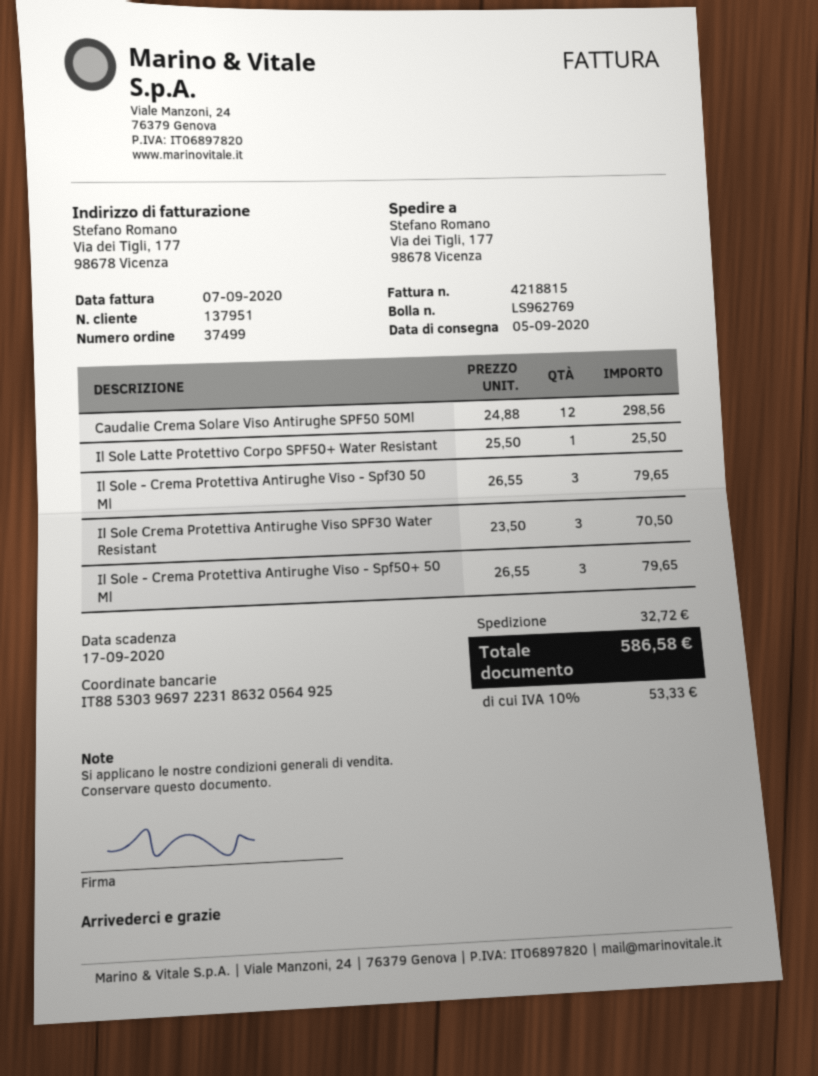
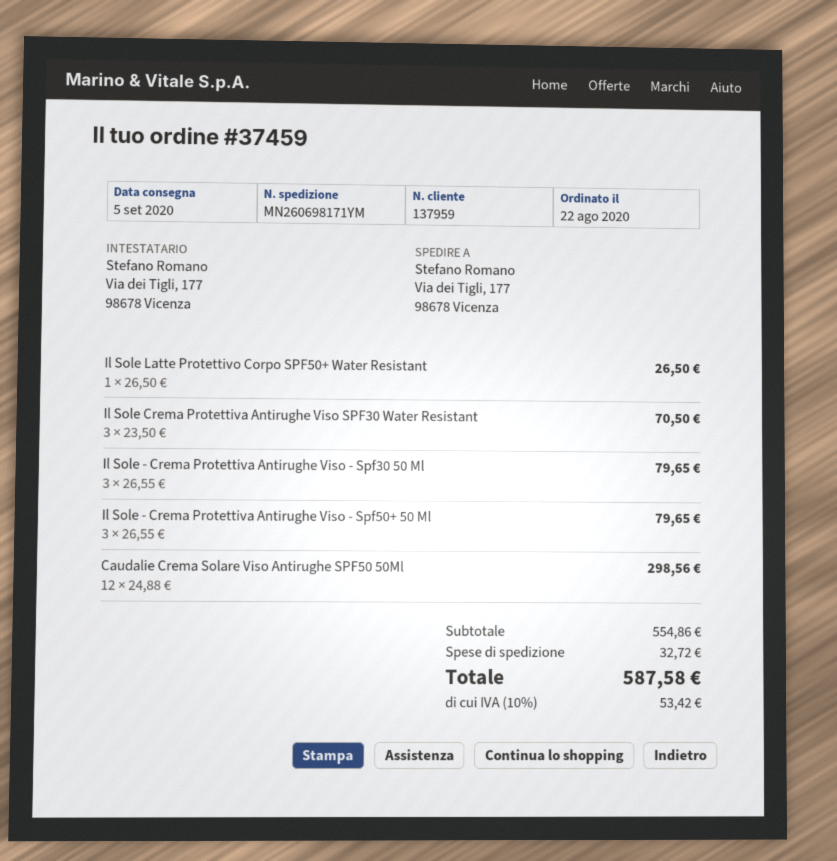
order number: 37499 -> 37459
customer number: 137951 -> 137959
Il Sole Latte Protettivo Corpo SPF50+ Water Resistant: 1 x 25.50 = 25.50 -> 1 x 26.50 = 26.50
tax: 10% = 53.33 -> 10% = 53.42
total: 586.58 -> 587.58

